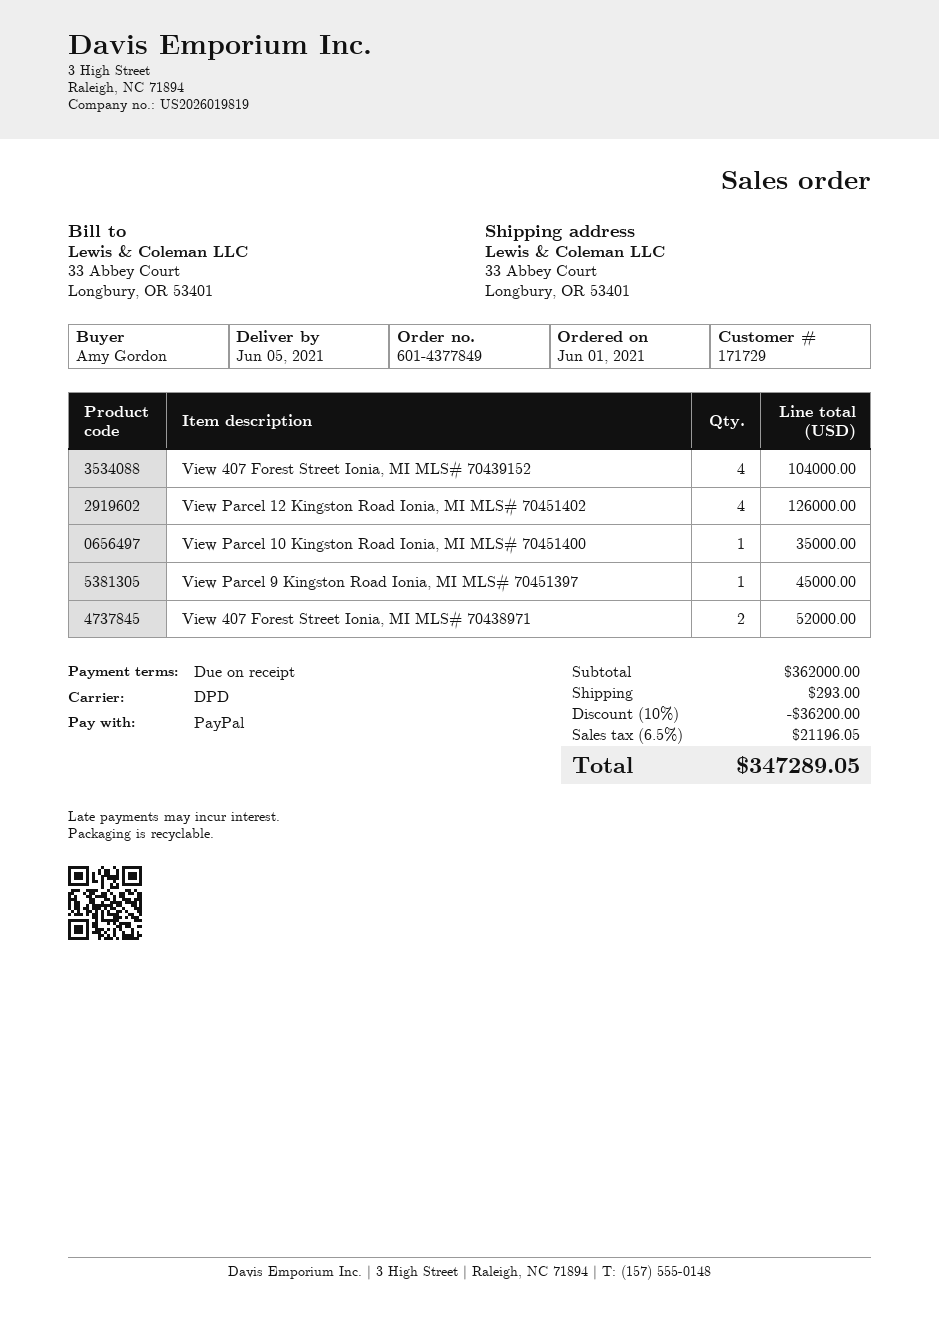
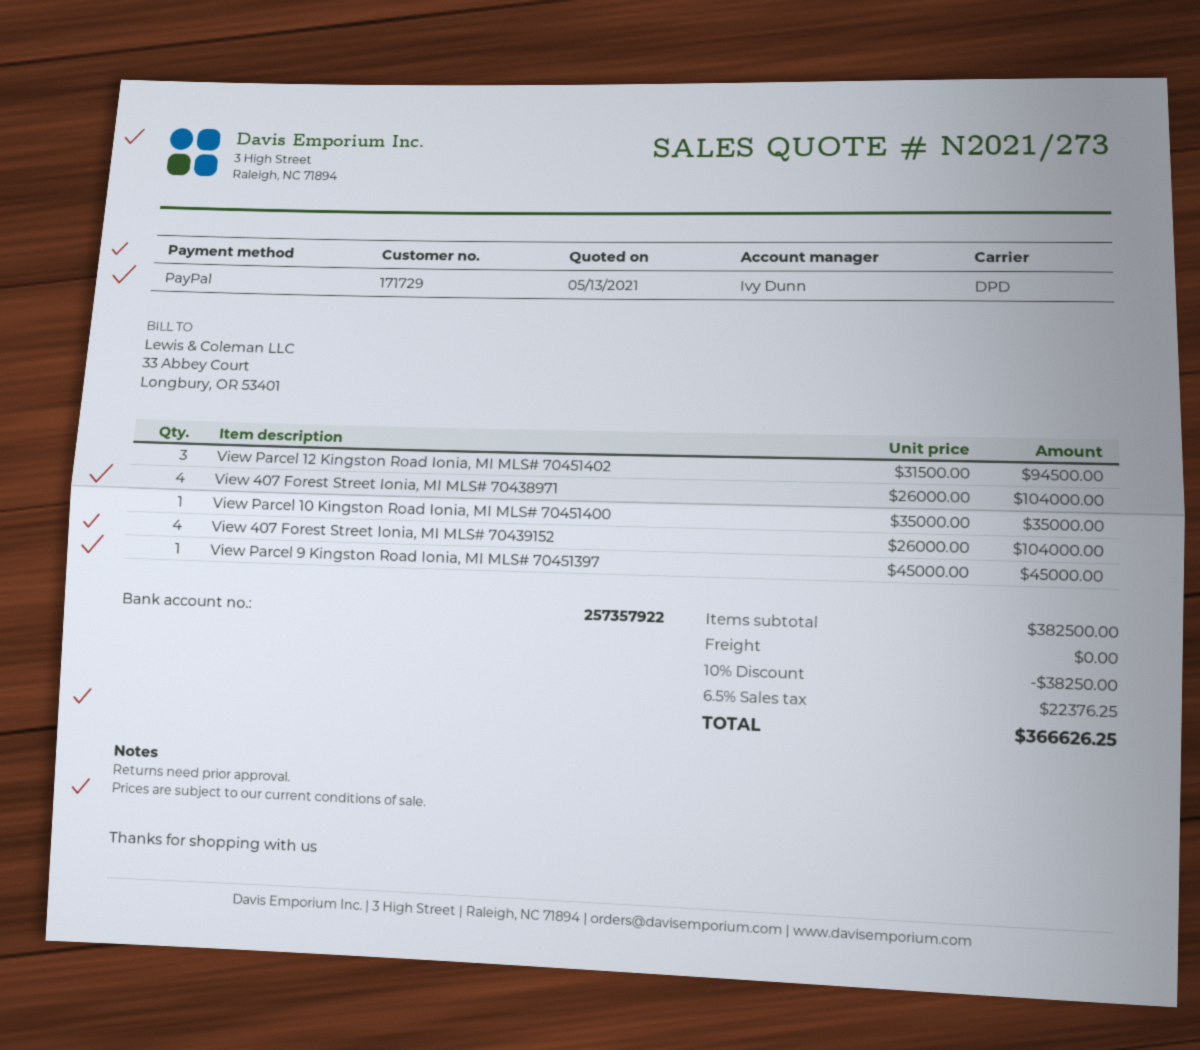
View Parcel 12 Kingston Road Ionia, MI MLS# 70451402: 4 for 126000.00 -> 3 for 94500.00
View 407 Forest Street Ionia, MI MLS# 70438971: 2 for 52000.00 -> 4 for 104000.00
subtotal: 362000.00 -> 382500.00
discount: 10% = 36200.00 -> 10% = 38250.00
shipping: 293.00 -> 0.00
tax: 6.5% = 21196.05 -> 6.5% = 22376.25
total: 347289.05 -> 366626.25

